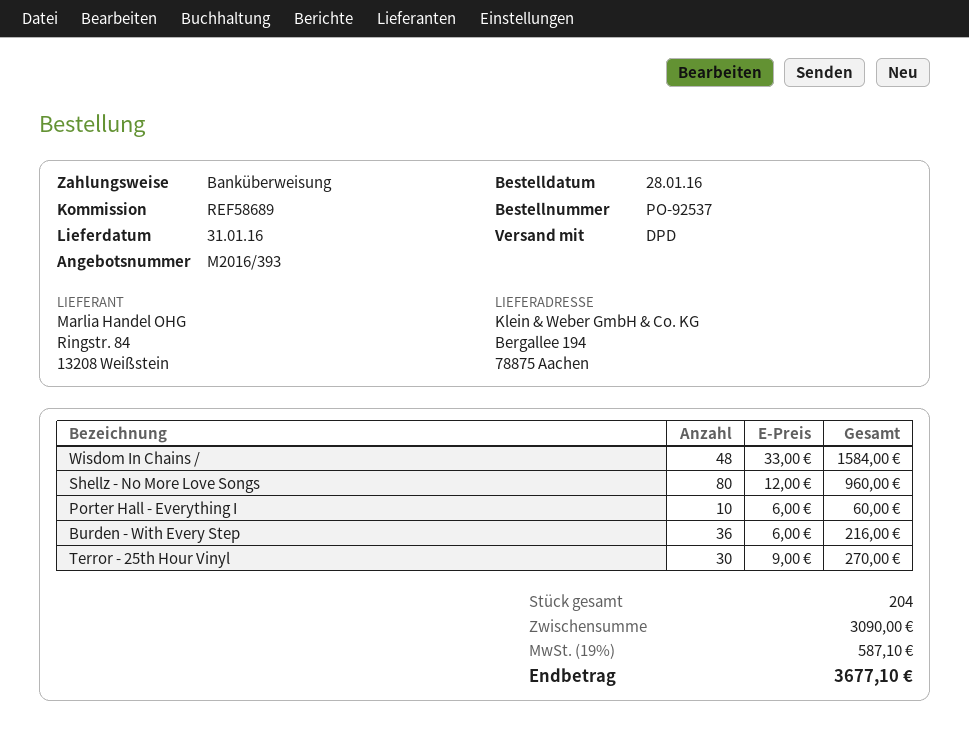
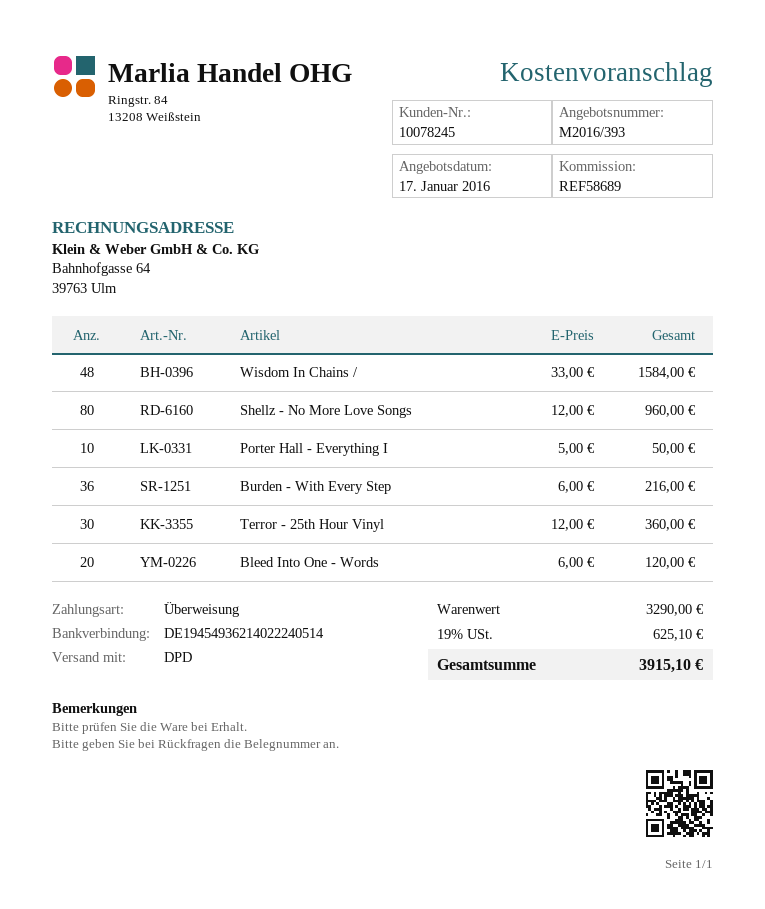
Porter Hall - Everything I: 10 x 6.00 = 60.00 -> 10 x 5.00 = 50.00
Terror - 25th Hour Vinyl: 30 x 9.00 = 270.00 -> 30 x 12.00 = 360.00
Bleed Into One - Words: none -> 20 x 6.00 = 120.00
subtotal: 3090.00 -> 3290.00
tax: 19% = 587.10 -> 19% = 625.10
total: 3677.10 -> 3915.10

